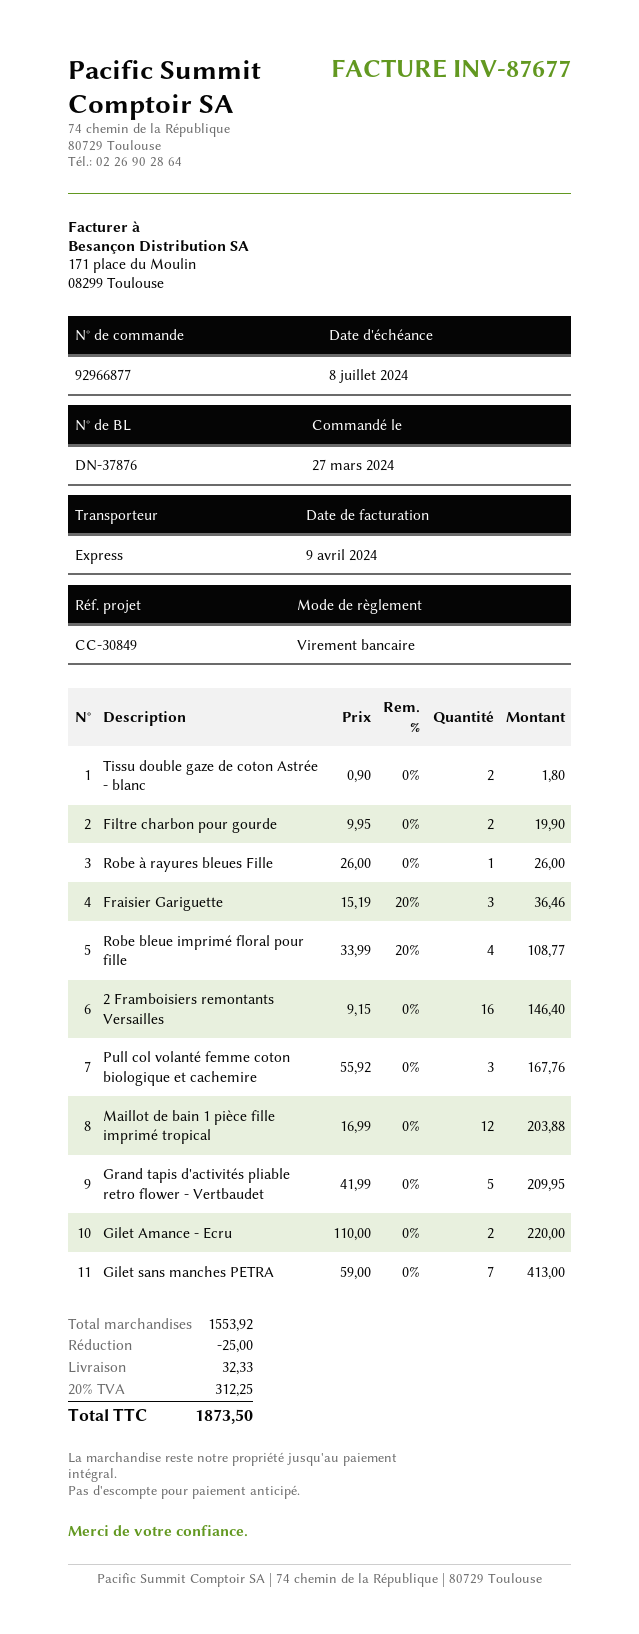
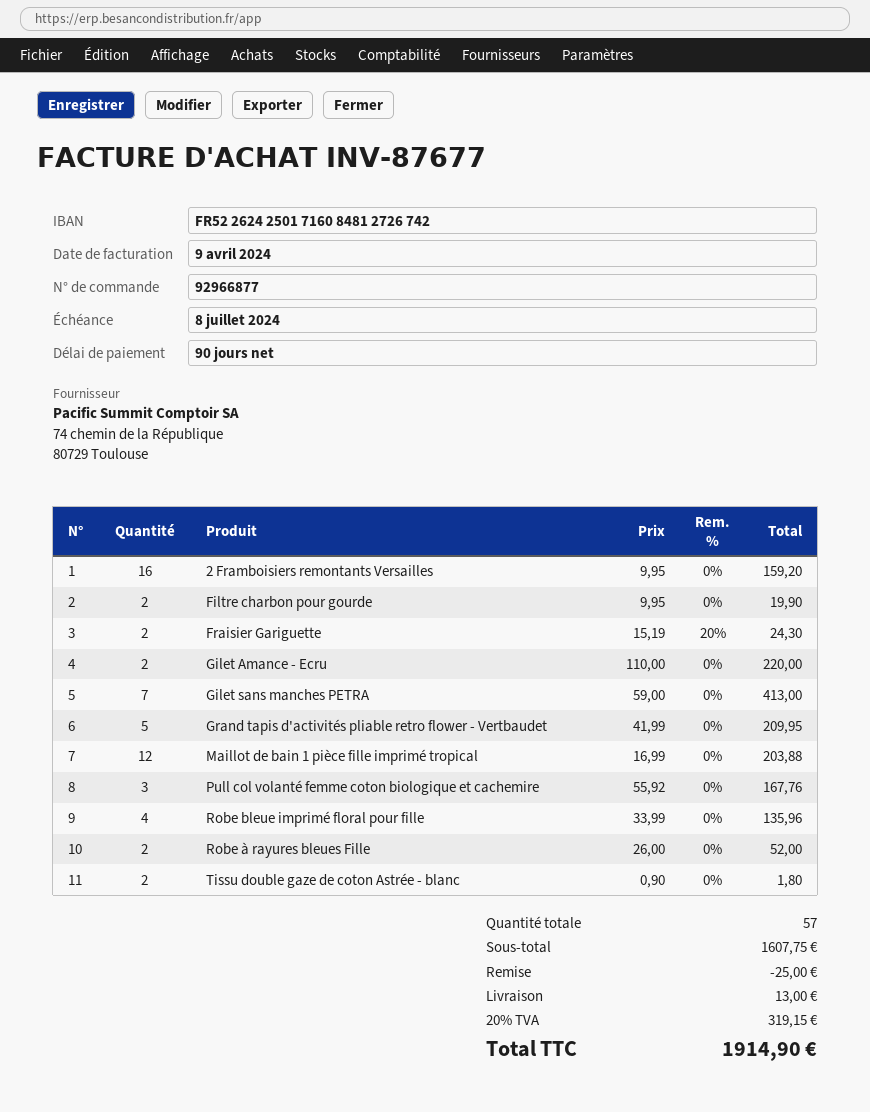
Robe à rayures bleues Fille: 1 x 26.00 = 26.00 -> 2 x 26.00 = 52.00
Fraisier Gariguette: 3 x 15.19 - 20% = 36.46 -> 2 x 15.19 - 20% = 24.30
Robe bleue imprimé floral pour fille: 4 x 33.99 - 20% = 108.77 -> 4 x 33.99 = 135.96
2 Framboisiers remontants Versailles: 16 x 9.15 = 146.40 -> 16 x 9.95 = 159.20
subtotal: 1553.92 -> 1607.75
shipping: 32.33 -> 13.00
tax: 20% = 312.25 -> 20% = 319.15
total: 1873.50 -> 1914.90

